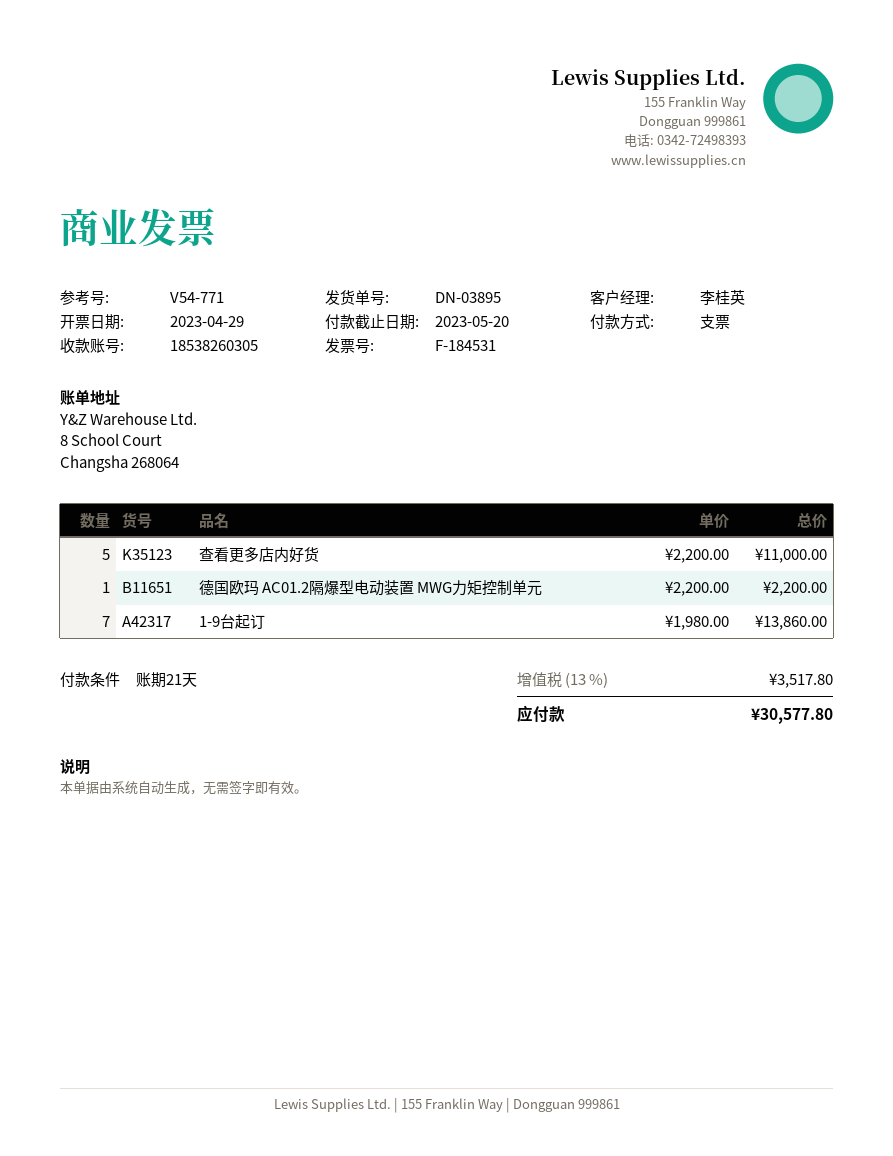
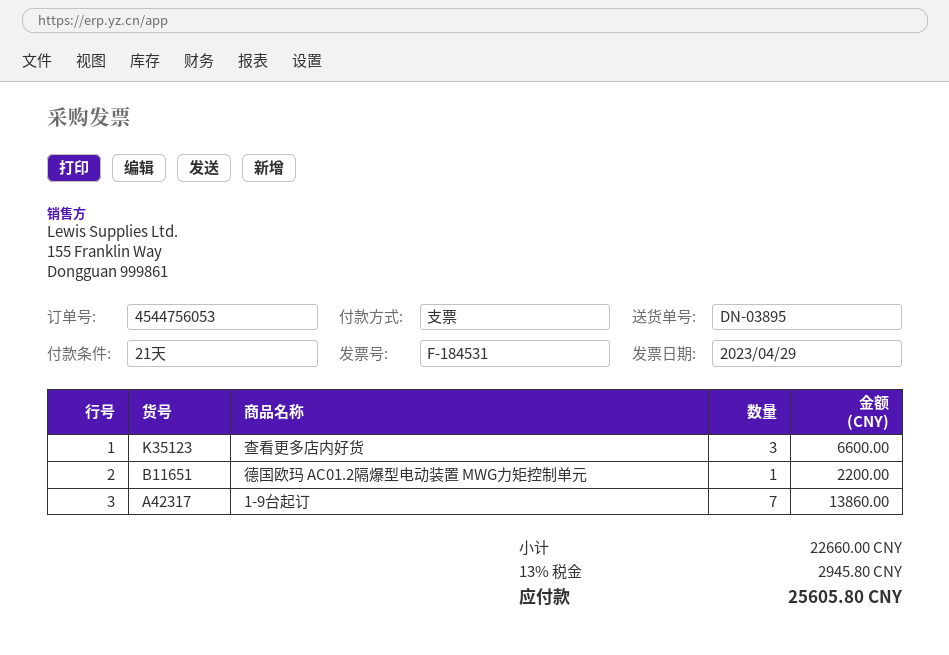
查看更多店内好货: 5 for 11000.00 -> 3 for 6600.00
tax: 13% = 3517.80 -> 13% = 2945.80
total: 30577.80 -> 25605.80

